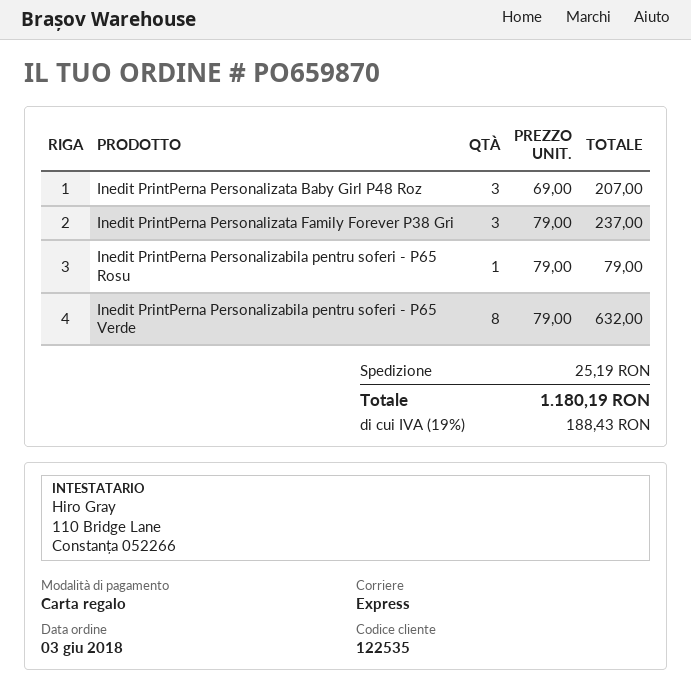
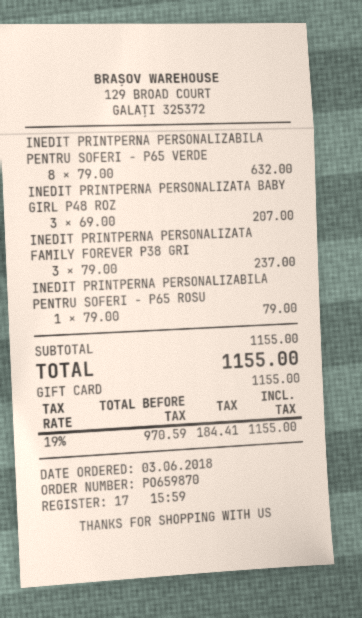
shipping: 25.19 -> none
tax: 19% = 188.43 -> 19% = 184.41
total: 1180.19 -> 1155.00

